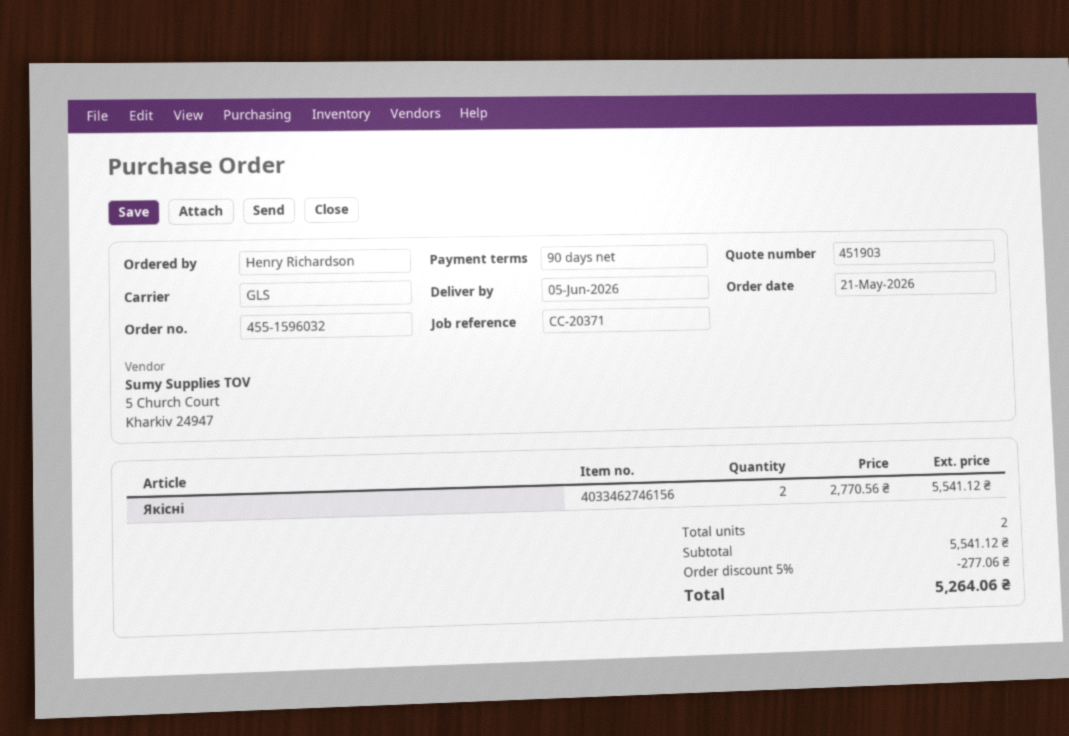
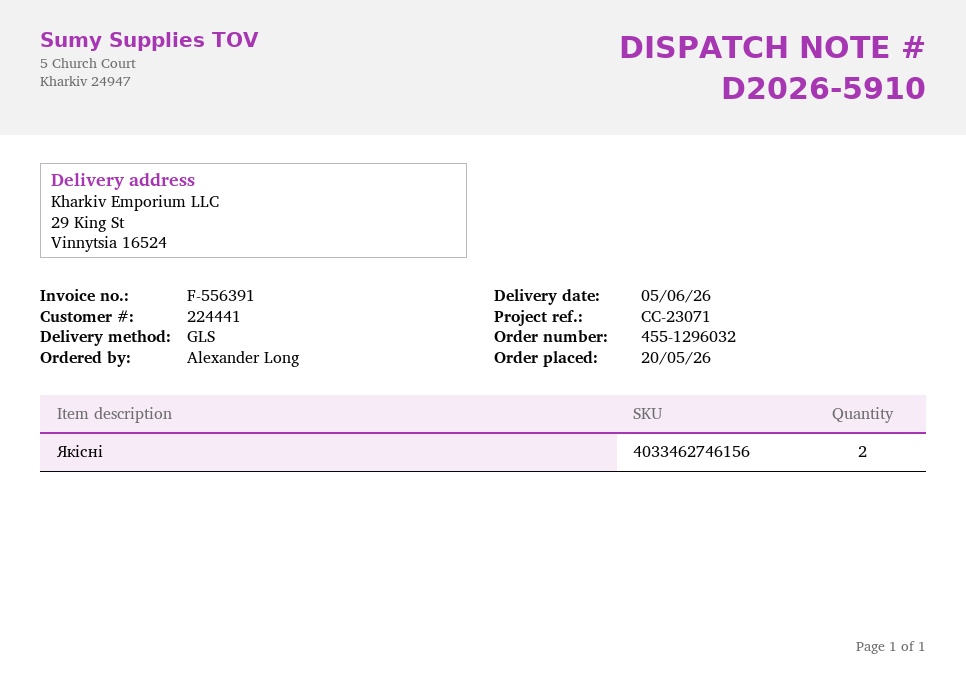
order number: 455-1596032 -> 455-1296032
order date: 2026-05-21 -> 2026-05-20
reference: CC-20371 -> CC-23071
ordered by: Henry Richardson -> Alexander Long

